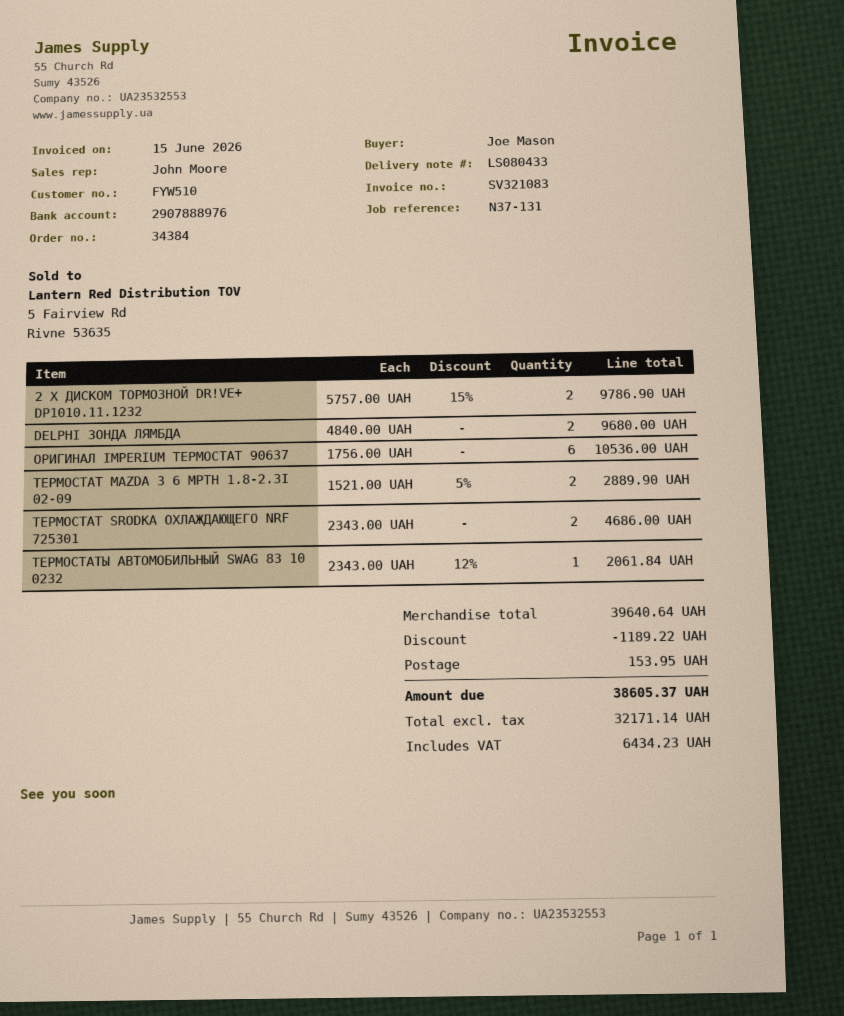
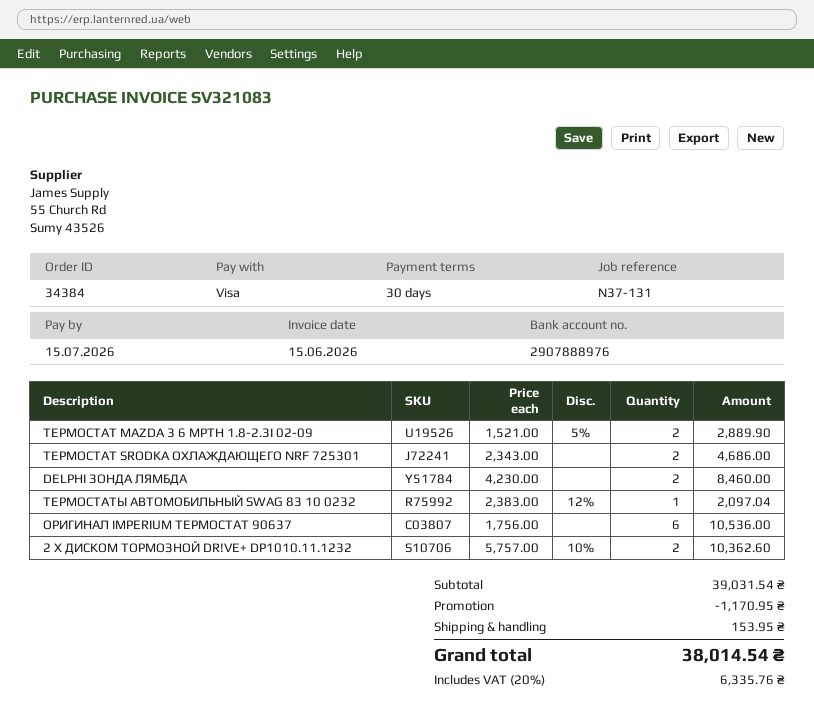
2 X ДИСКОМ ТОРМОЗНОЙ DR!VE+ DP1010.11.1232: 2 x 5757.00 - 15% = 9786.90 -> 2 x 5757.00 - 10% = 10362.60
DELPHI ЗОНДА ЛЯМБДА: 2 x 4840.00 = 9680.00 -> 2 x 4230.00 = 8460.00
ТЕРМОСТАТЫ АВТОМОБИЛЬНЫЙ SWAG 83 10 0232: 1 x 2343.00 - 12% = 2061.84 -> 1 x 2383.00 - 12% = 2097.04
subtotal: 39640.64 -> 39031.54
discount: 1189.22 -> 1170.95
tax: 6434.23 -> 6335.76
total: 38605.37 -> 38014.54

